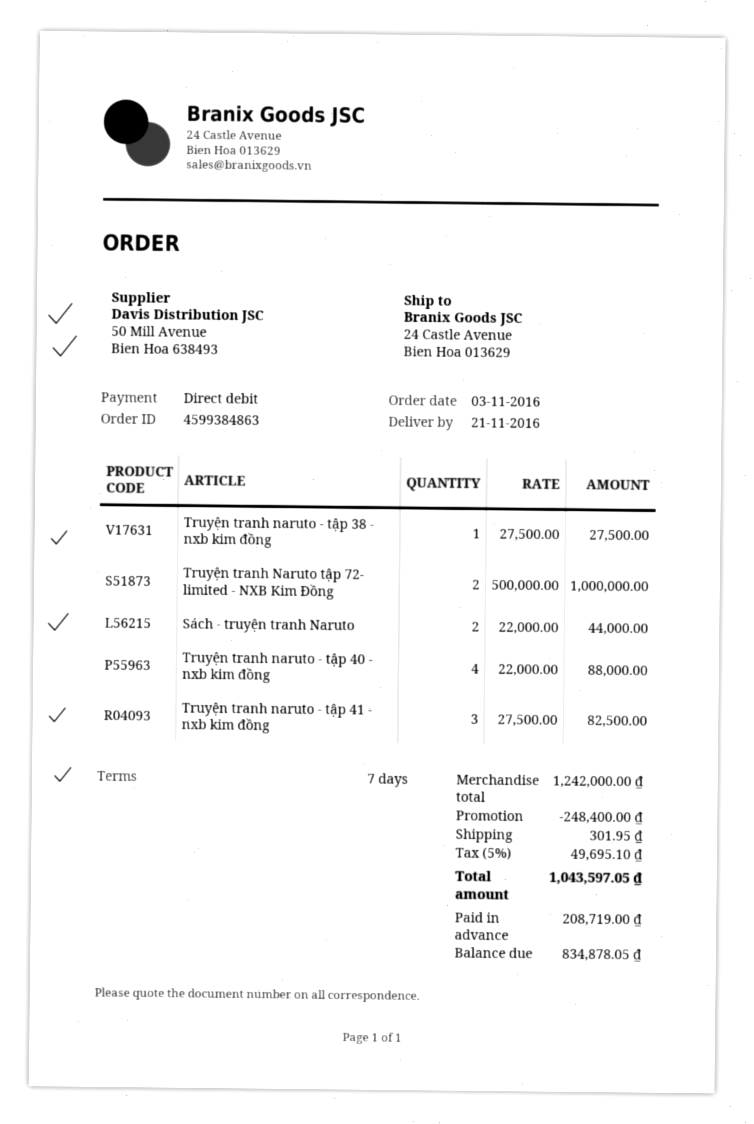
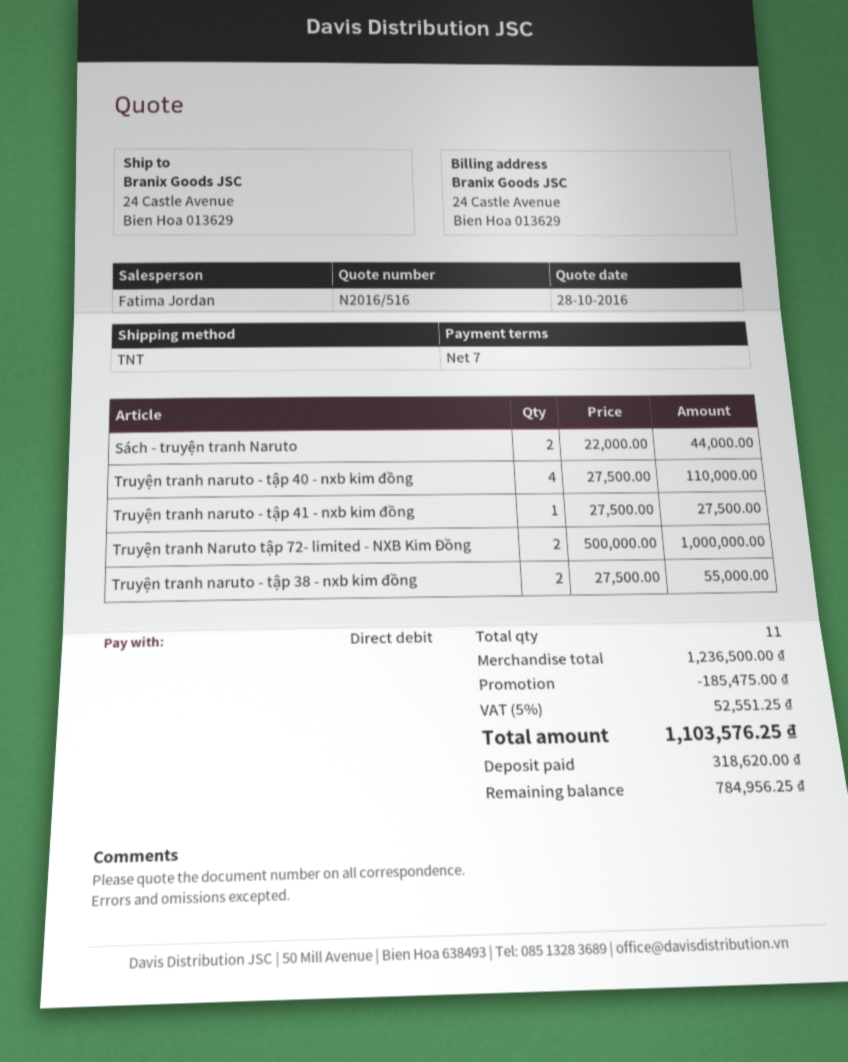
Truyện tranh naruto - tập 38 - nxb kim đồng: 1 x 27500.00 = 27500.00 -> 2 x 27500.00 = 55000.00
Truyện tranh naruto - tập 40 - nxb kim đồng: 4 x 22000.00 = 88000.00 -> 4 x 27500.00 = 110000.00
Truyện tranh naruto - tập 41 - nxb kim đồng: 3 x 27500.00 = 82500.00 -> 1 x 27500.00 = 27500.00
subtotal: 1242000.00 -> 1236500.00
discount: 248400.00 -> 185475.00
shipping: 301.95 -> none
tax: 5% = 49695.10 -> 5% = 52551.25
total: 1043597.05 -> 1103576.25
deposit: 208719.00 -> 318620.00
balance: 834878.05 -> 784956.25

